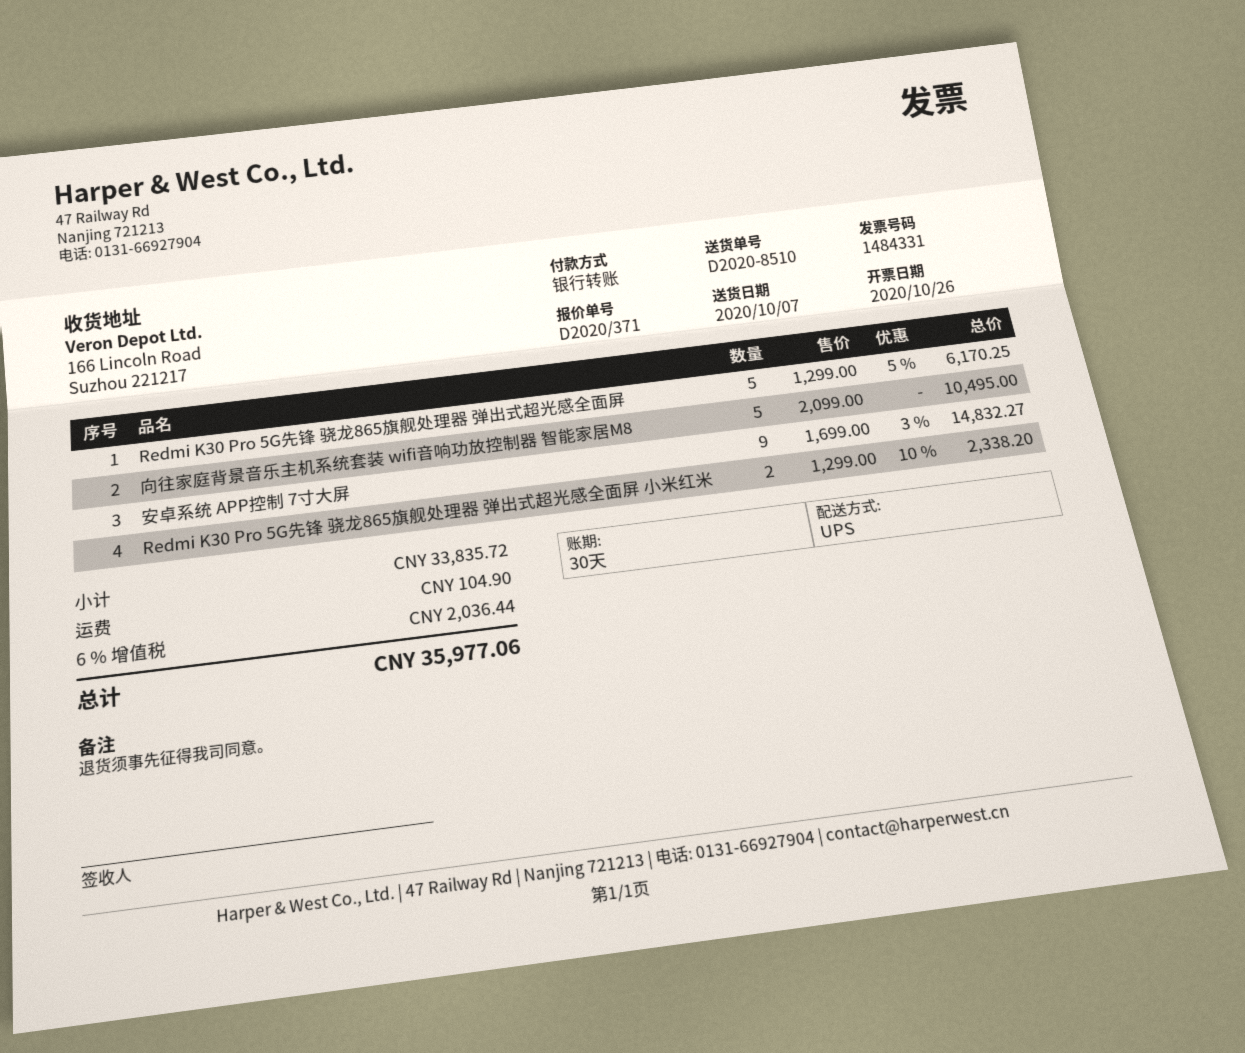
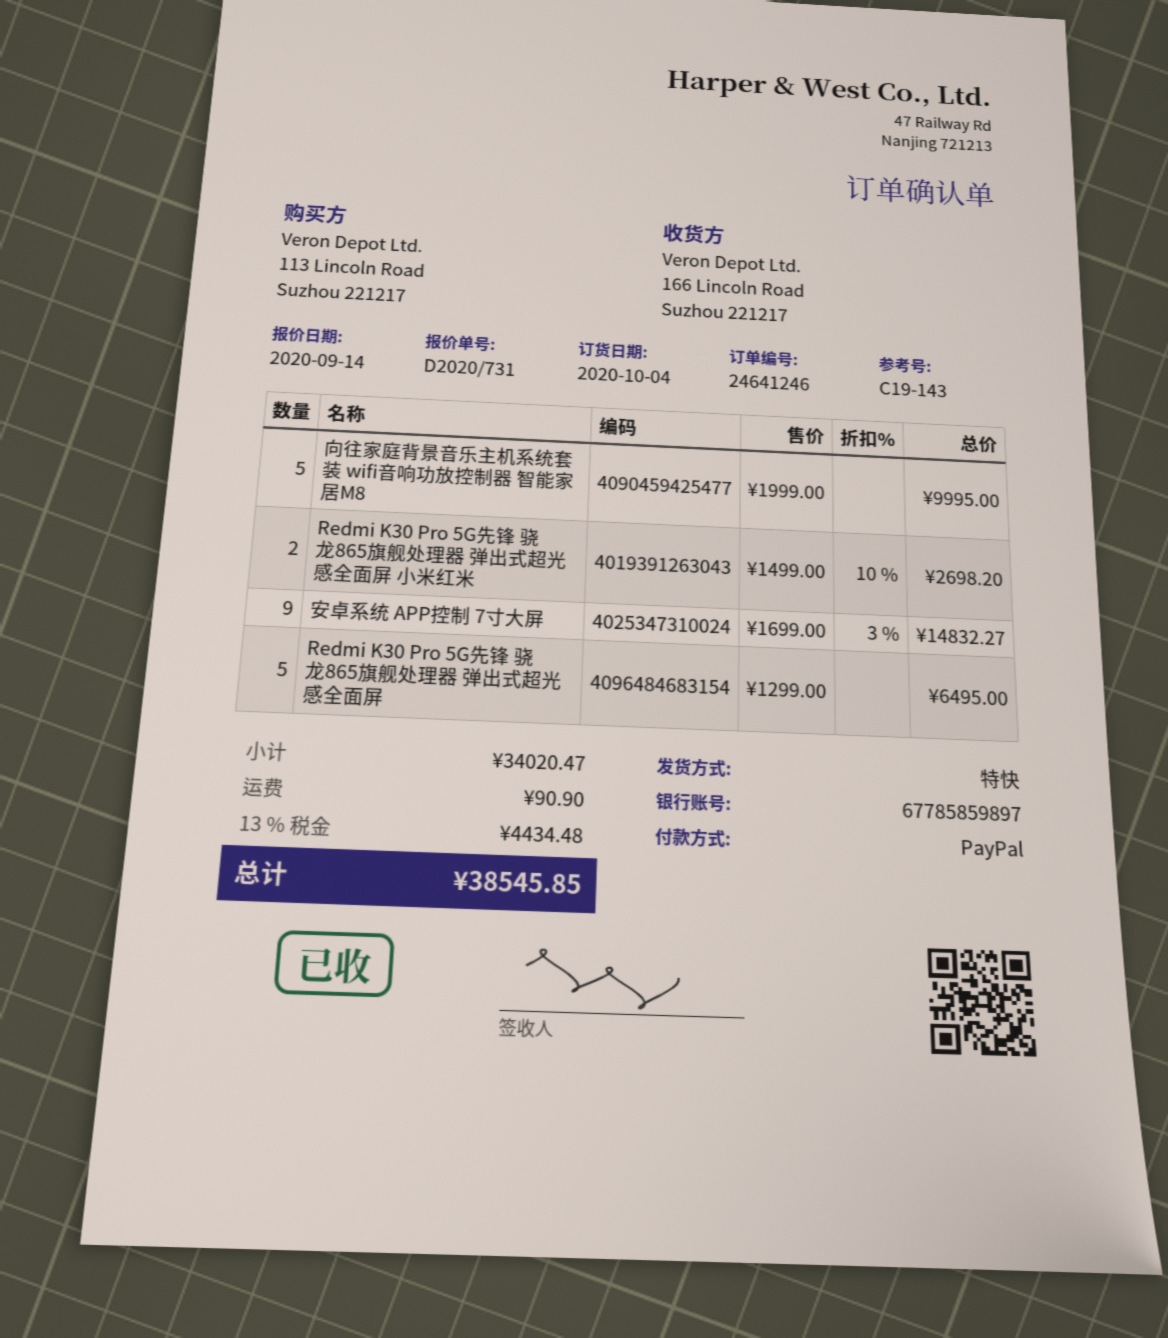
quote number: D2020/371 -> D2020/731
payment method: bank transfer -> PayPal
shipping method: UPS -> express
Redmi K30 Pro 5G先锋 骁龙865旗舰处理器 弹出式超光感全面屏: 5 x 1299.00 - 5% = 6170.25 -> 5 x 1299.00 = 6495.00
向往家庭背景音乐主机系统套装 wifi音响功放控制器 智能家居M8: 5 x 2099.00 = 10495.00 -> 5 x 1999.00 = 9995.00
Redmi K30 Pro 5G先锋 骁龙865旗舰处理器 弹出式超光感全面屏 小米红米: 2 x 1299.00 - 10% = 2338.20 -> 2 x 1499.00 - 10% = 2698.20
subtotal: 33835.72 -> 34020.47
shipping: 104.90 -> 90.90
tax: 6% = 2036.44 -> 13% = 4434.48
total: 35977.06 -> 38545.85

